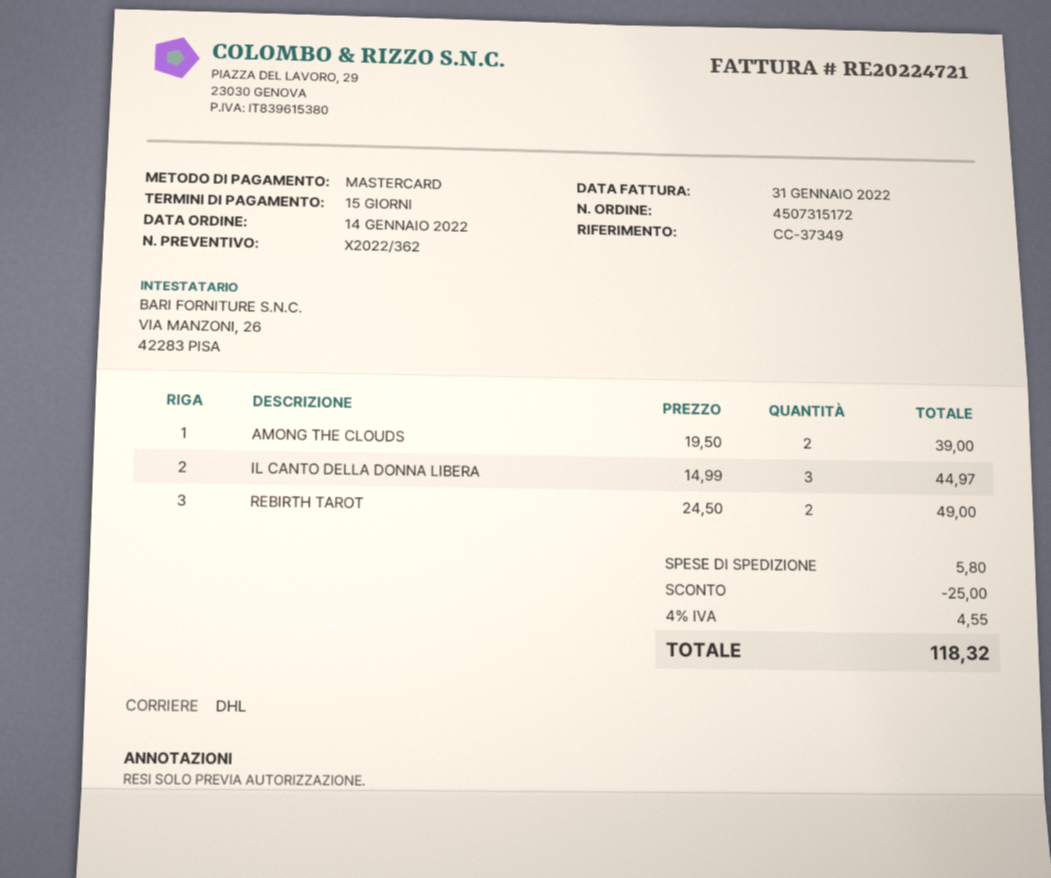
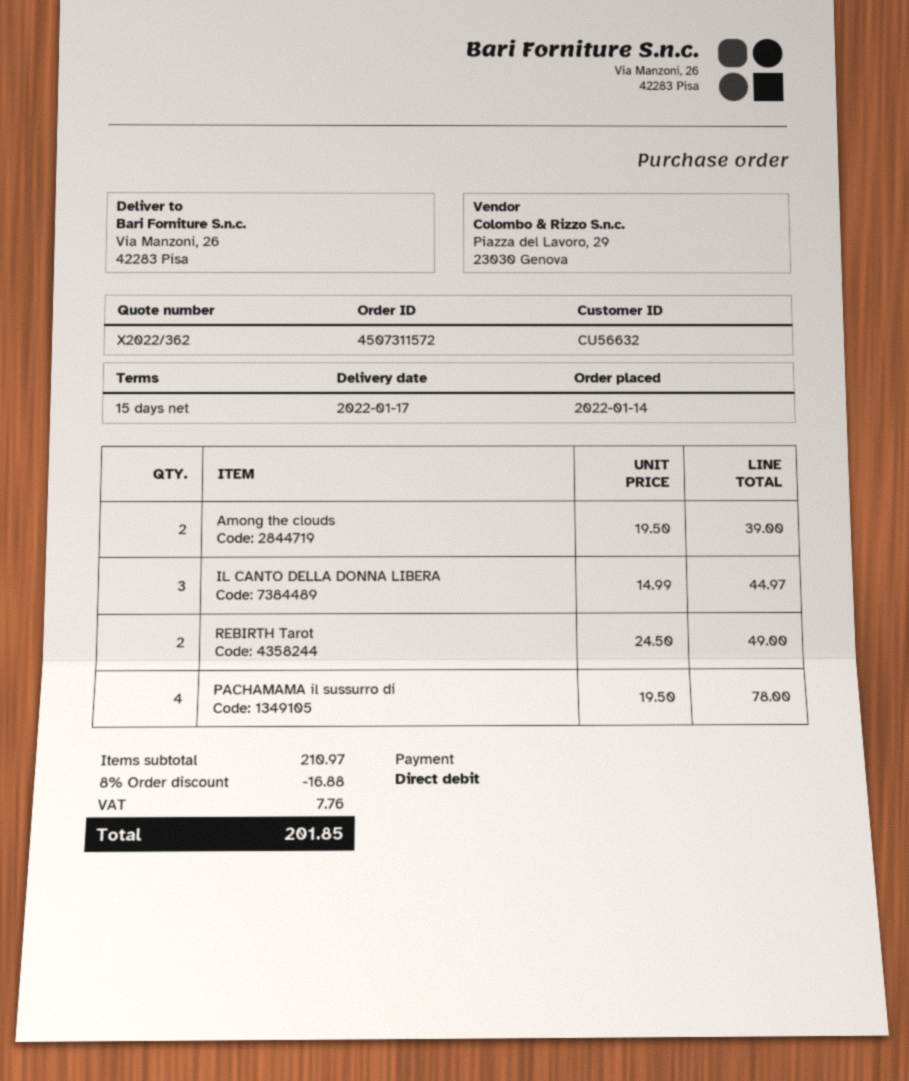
order number: 4507315172 -> 4507311572
payment method: Mastercard -> direct debit
PACHAMAMA il sussurro di: none -> 4 x 19.50 = 78.00
discount: 25.00 -> 16.88
shipping: 5.80 -> none
tax: 4.55 -> 7.76
total: 118.32 -> 201.85

